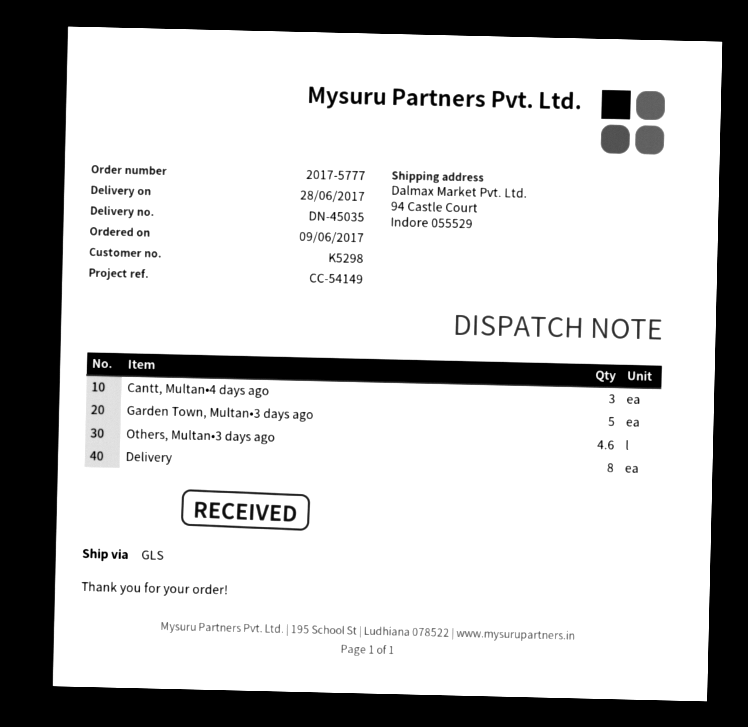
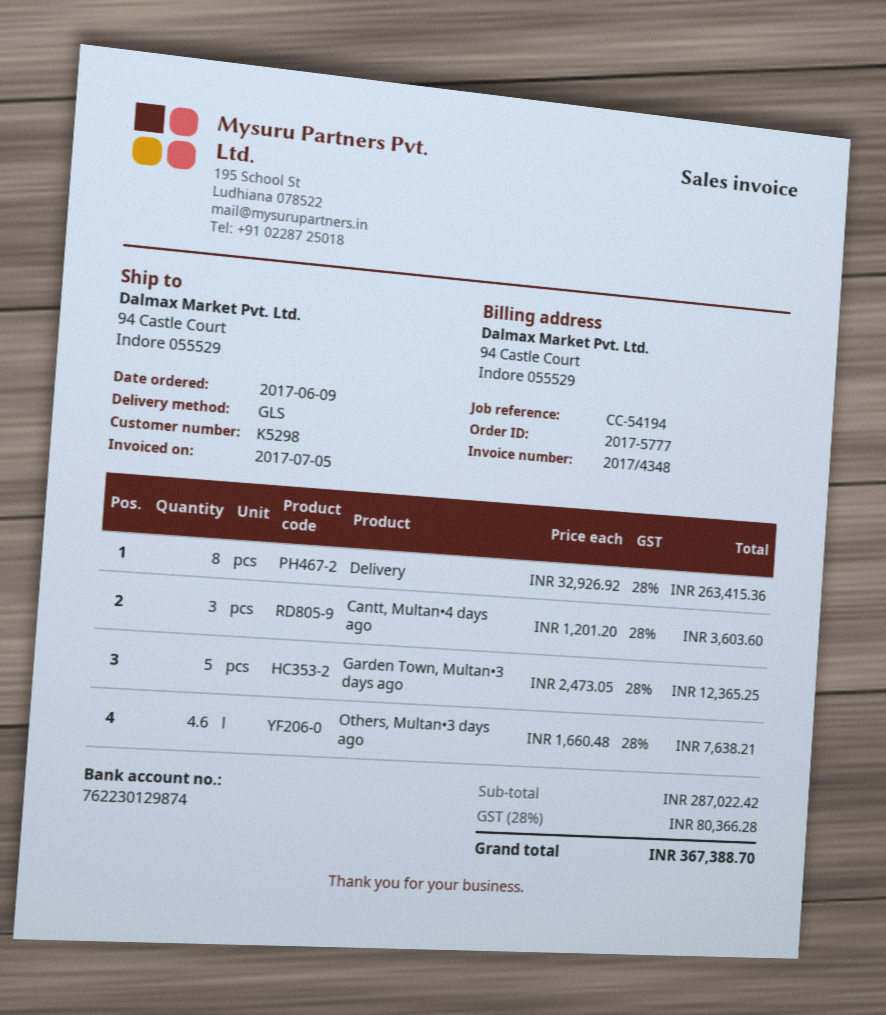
reference: CC-54149 -> CC-54194

